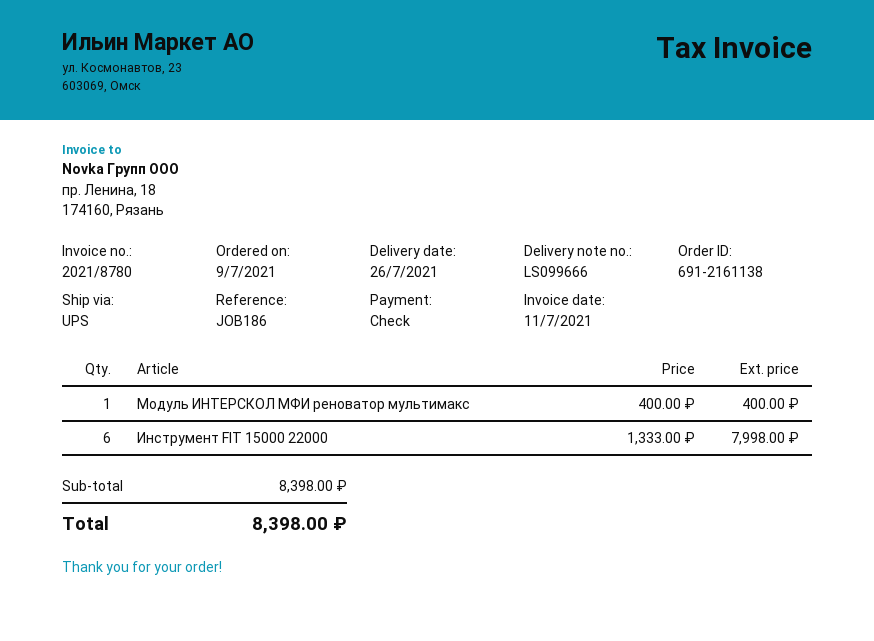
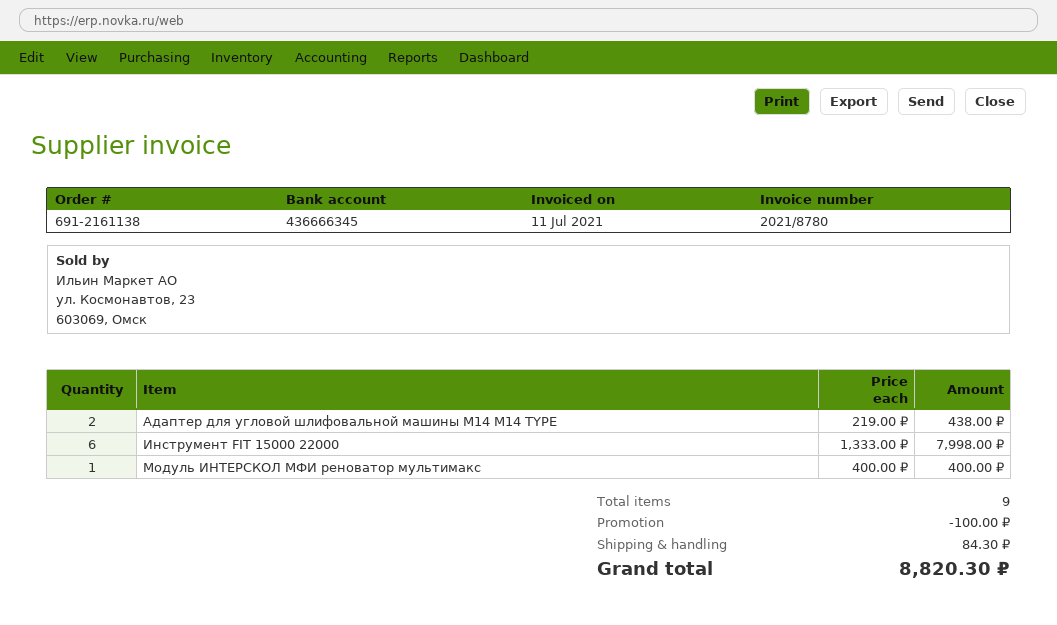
Адаптер для угловой шлифовальной машины M14 M14 TYPE: none -> 2 x 219.00 = 438.00
discount: none -> 100.00
shipping: none -> 84.30
total: 8398.00 -> 8820.30

